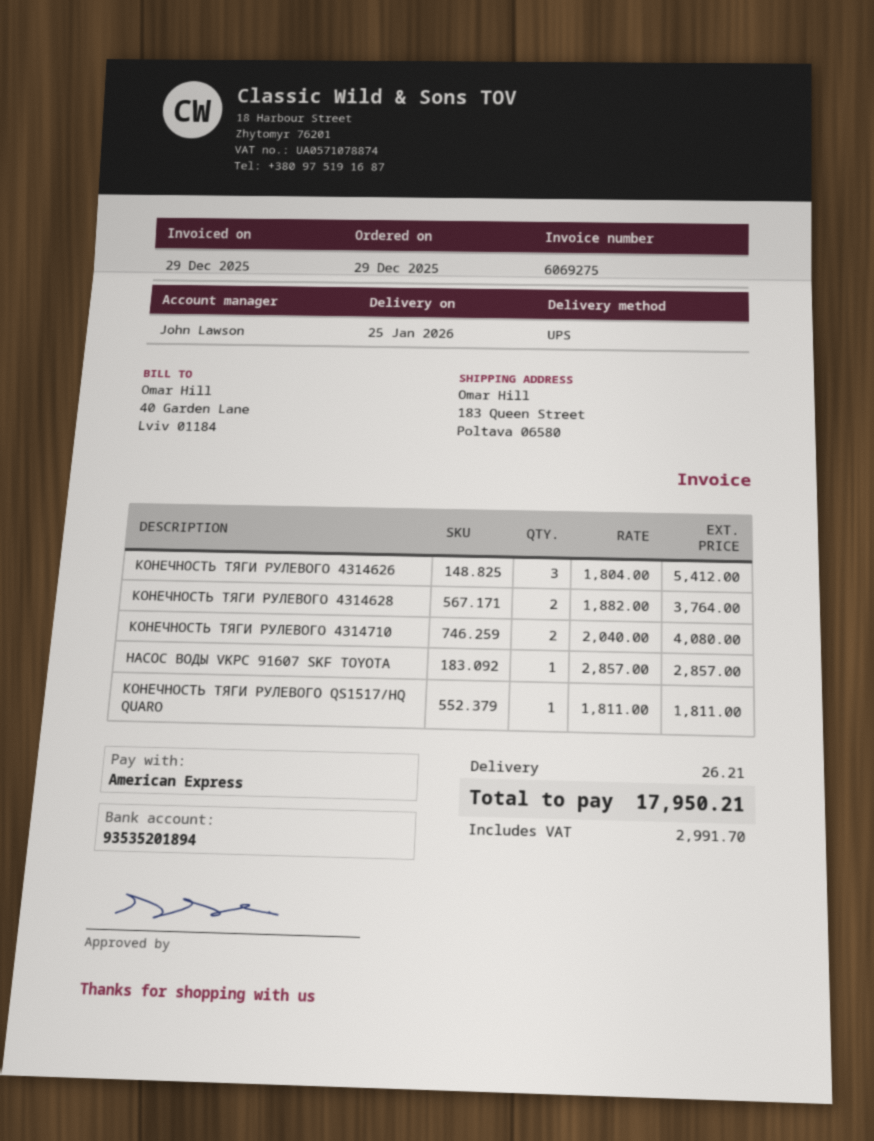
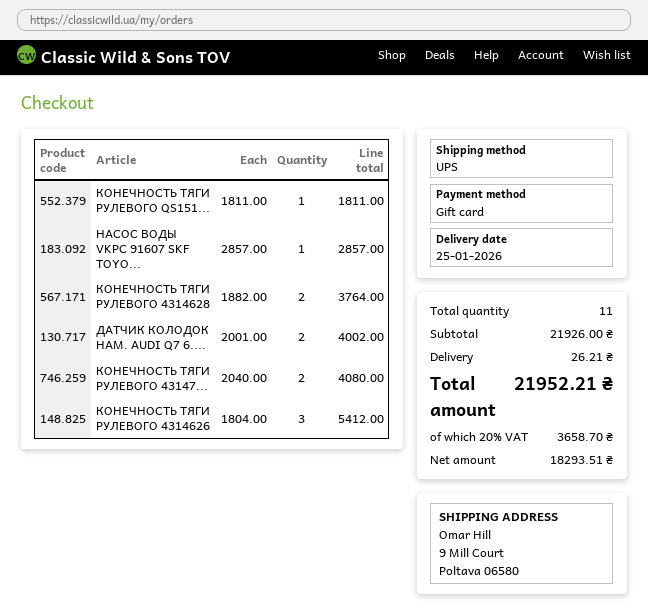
payment method: American Express -> gift card
ship to: 183 Queen Street, Poltava 06580 -> 9 Mill Court, Poltava 06580
ДАТЧИК КОЛОДОК HAM. AUDI Q7 6....: none -> 2 x 2001.00 = 4002.00
tax: 2991.70 -> 3658.70
total: 17950.21 -> 21952.21

